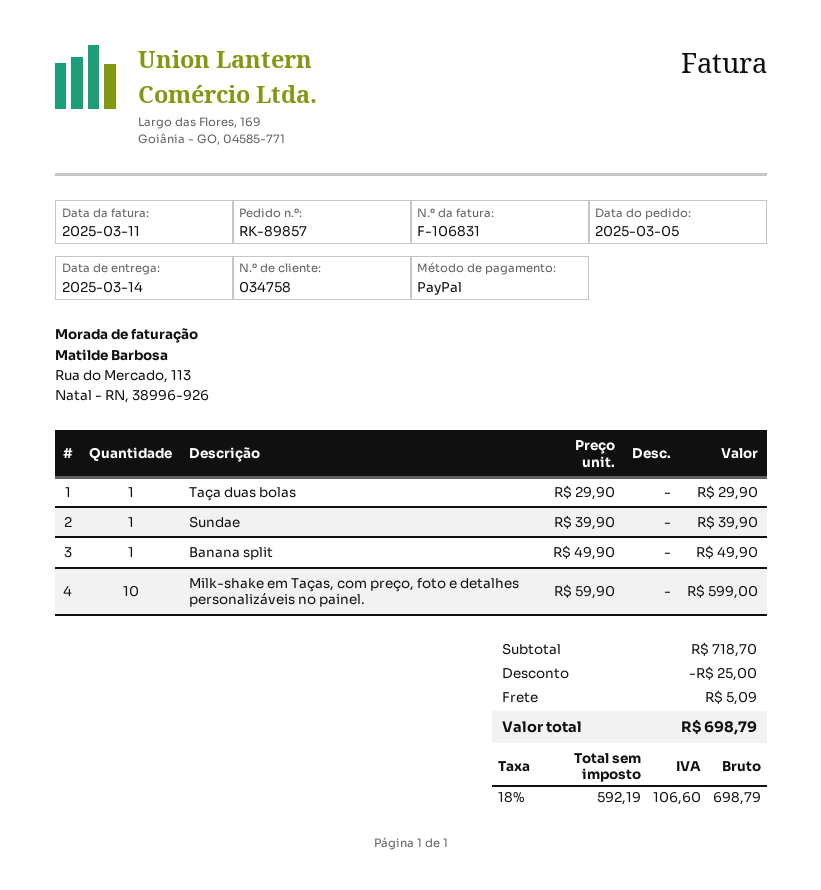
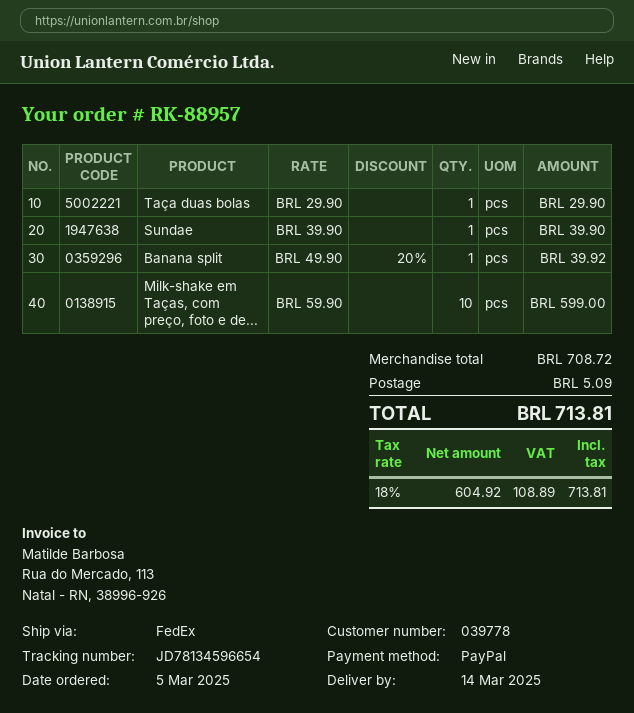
order number: RK-89857 -> RK-88957
customer number: 034758 -> 039778
Banana split: 1 x 49.90 = 49.90 -> 1 x 49.90 - 20% = 39.92
subtotal: 718.70 -> 708.72
discount: 25.00 -> none
net: 592.19 -> 604.92
tax: 18% = 106.60 -> 18% = 108.89
total: 698.79 -> 713.81

